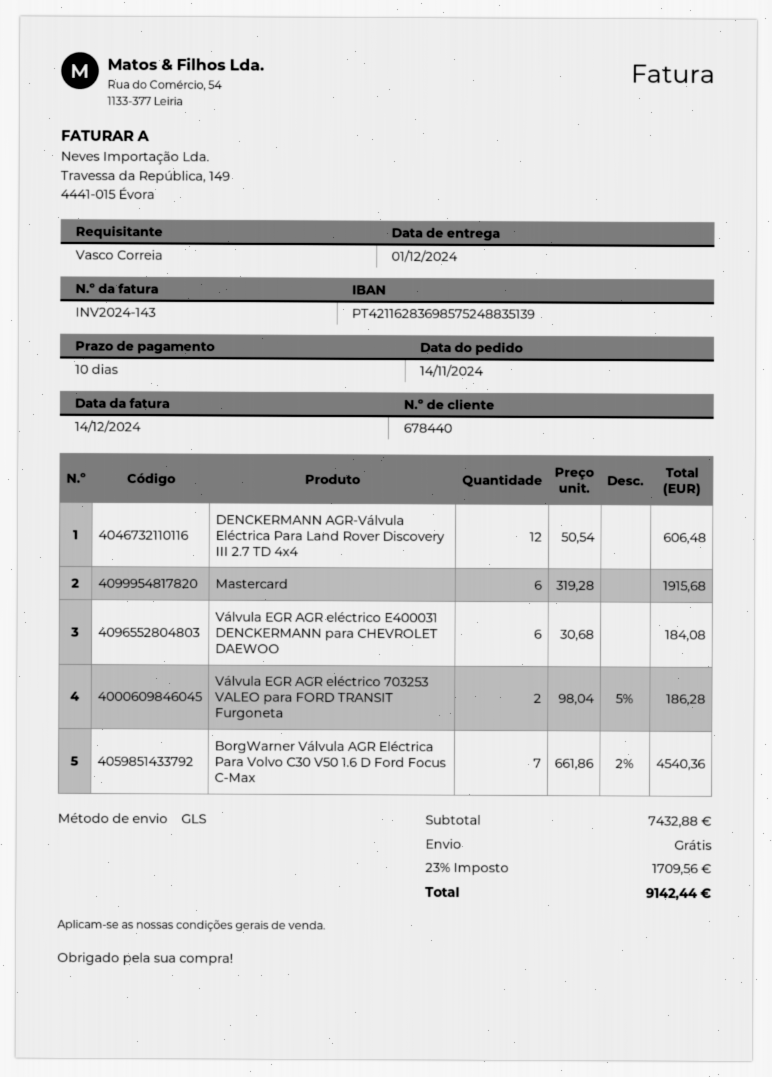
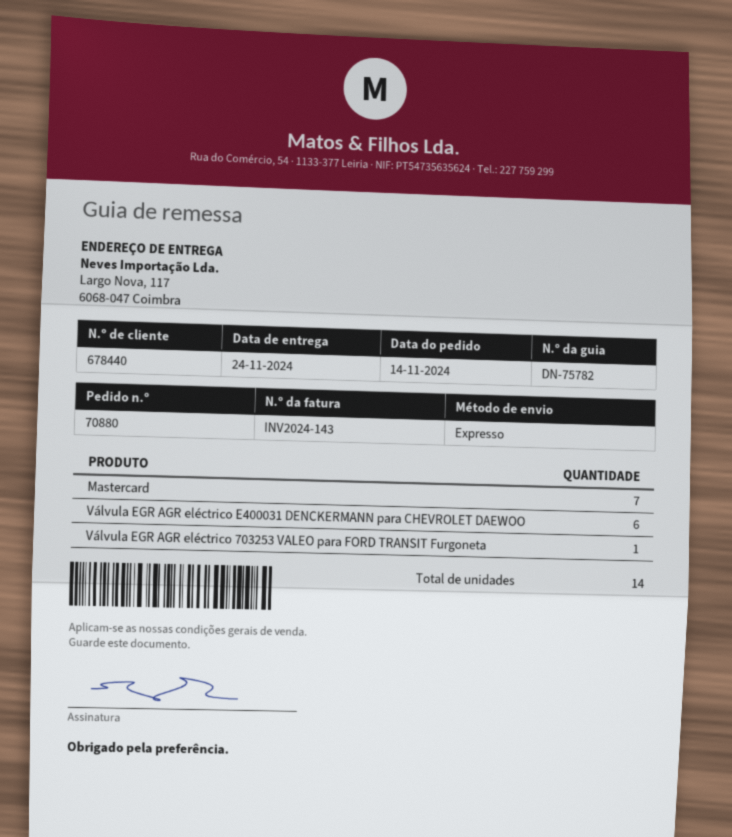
delivery date: 2024-12-01 -> 2024-11-24
shipping method: GLS -> express
DENCKERMANN AGR-Válvula Eléctrica Para Land Rover Discovery III 2.7 TD 4x4: 12 -> none
Mastercard: 6 -> 7
Válvula EGR AGR eléctrico 703253 VALEO para FORD TRANSIT Furgoneta: 2 -> 1
BorgWarner Válvula AGR Eléctrica Para Volvo C30 V50 1.6 D Ford Focus C-Max: 7 -> none

